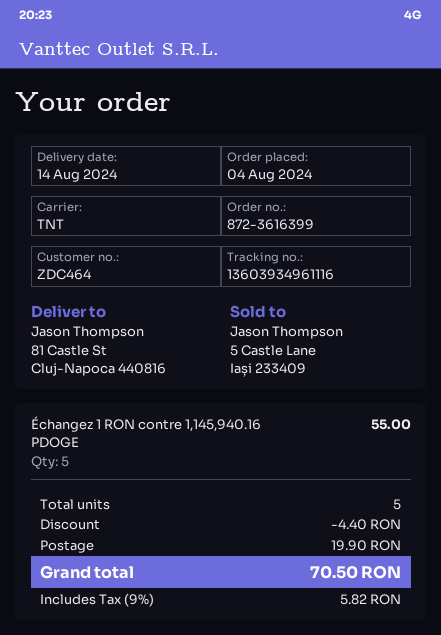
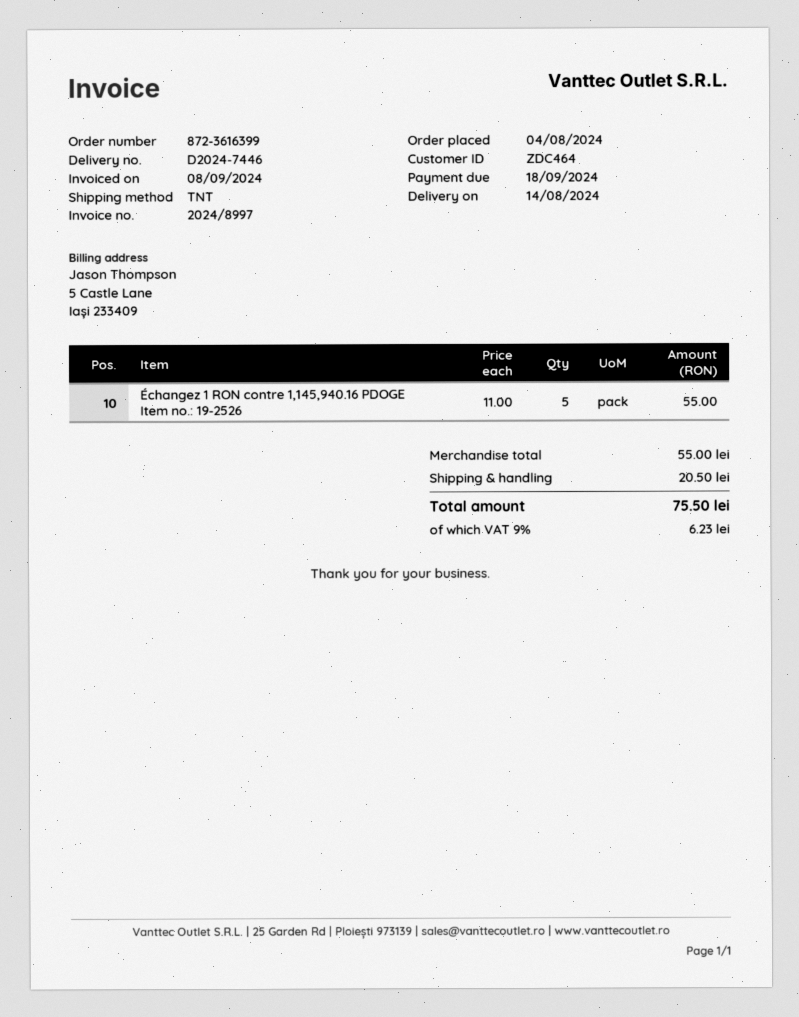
discount: 4.40 -> none
shipping: 19.90 -> 20.50
tax: 9% = 5.82 -> 9% = 6.23
total: 70.50 -> 75.50

